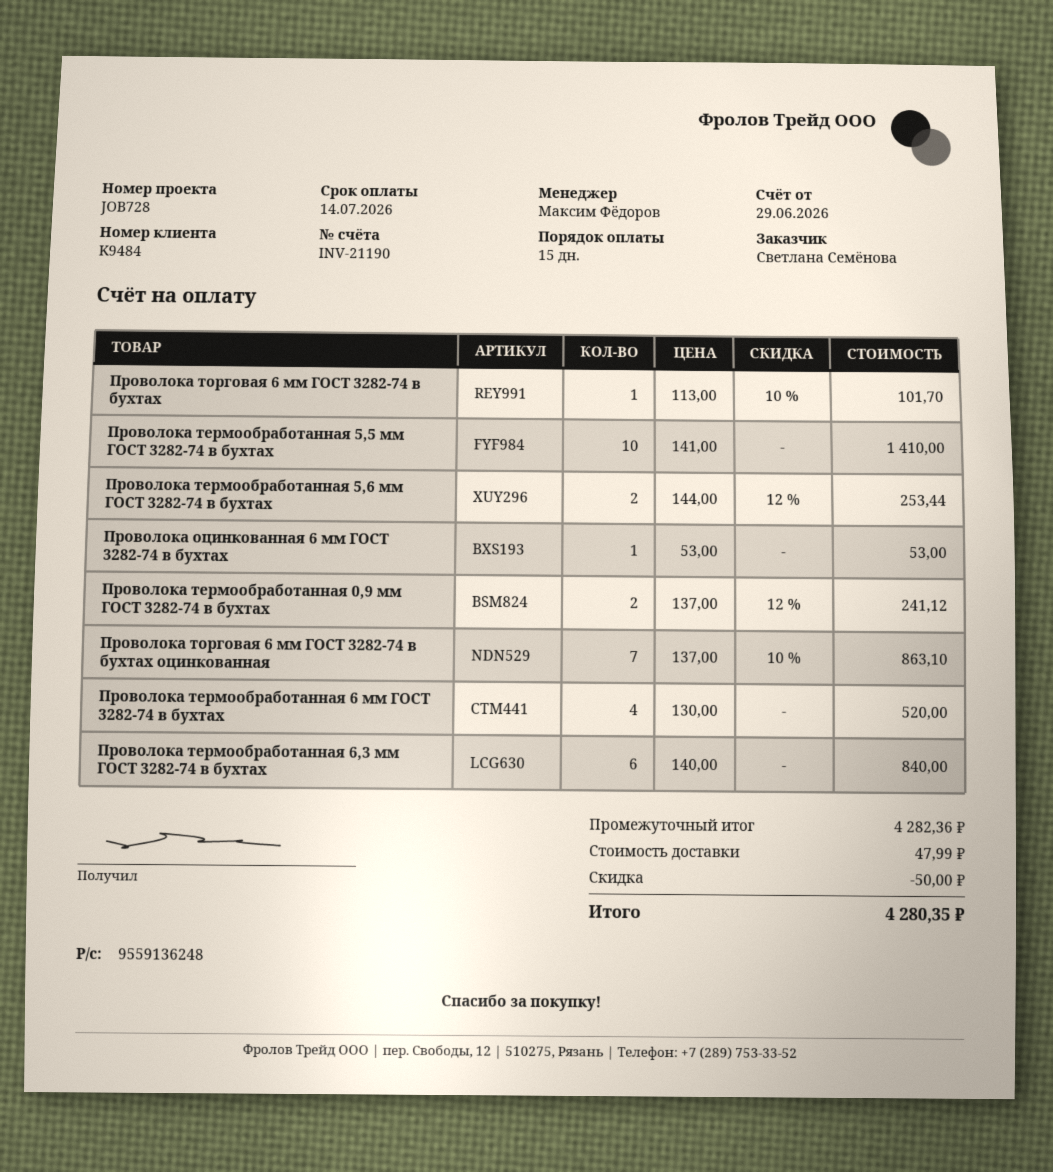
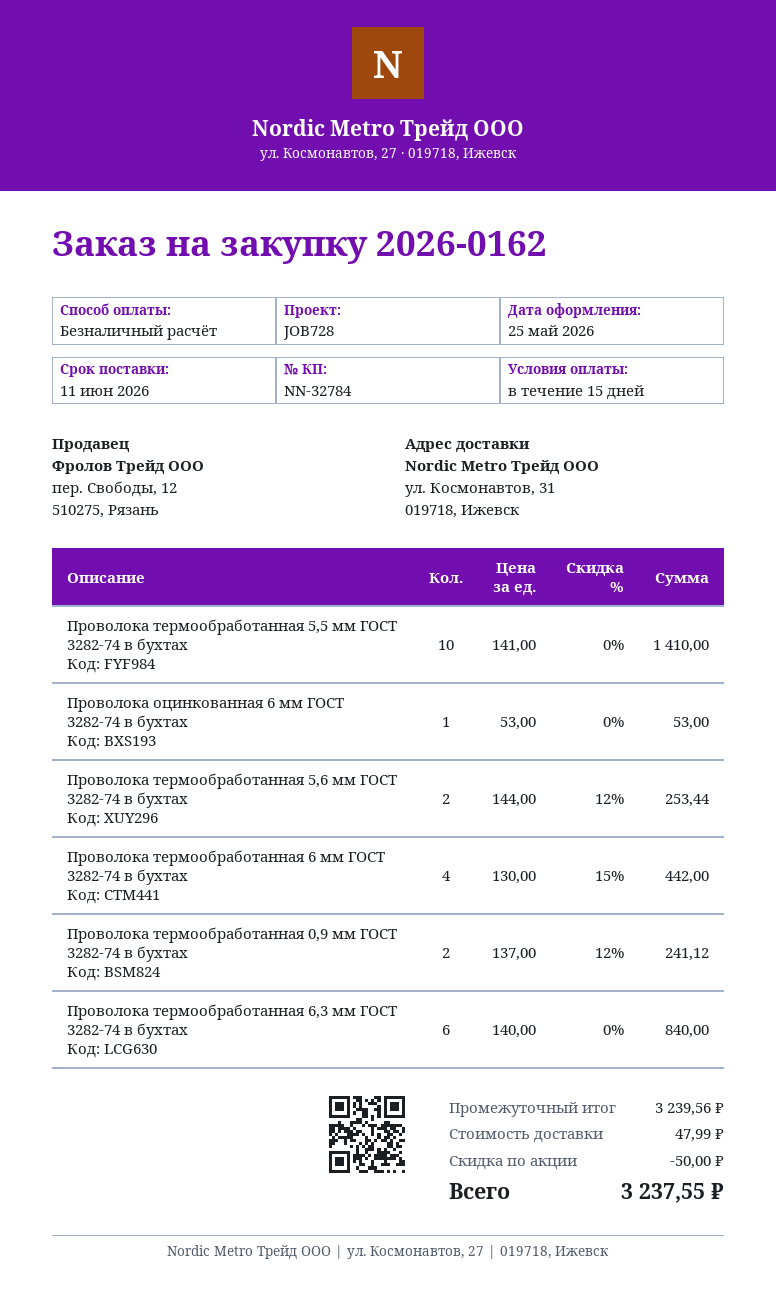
Проволока торговая 6 мм ГОСТ 3282-74 в бухтах: 1 x 113.00 - 10% = 101.70 -> none
Проволока торговая 6 мм ГОСТ 3282-74 в бухтах оцинкованная: 7 x 137.00 - 10% = 863.10 -> none
Проволока термообработанная 6 мм ГОСТ 3282-74 в бухтах: 4 x 130.00 = 520.00 -> 4 x 130.00 - 15% = 442.00
subtotal: 4282.36 -> 3239.56
total: 4280.35 -> 3237.55

